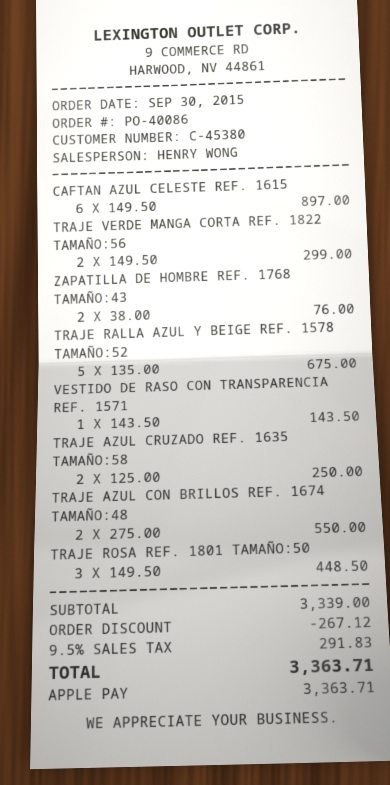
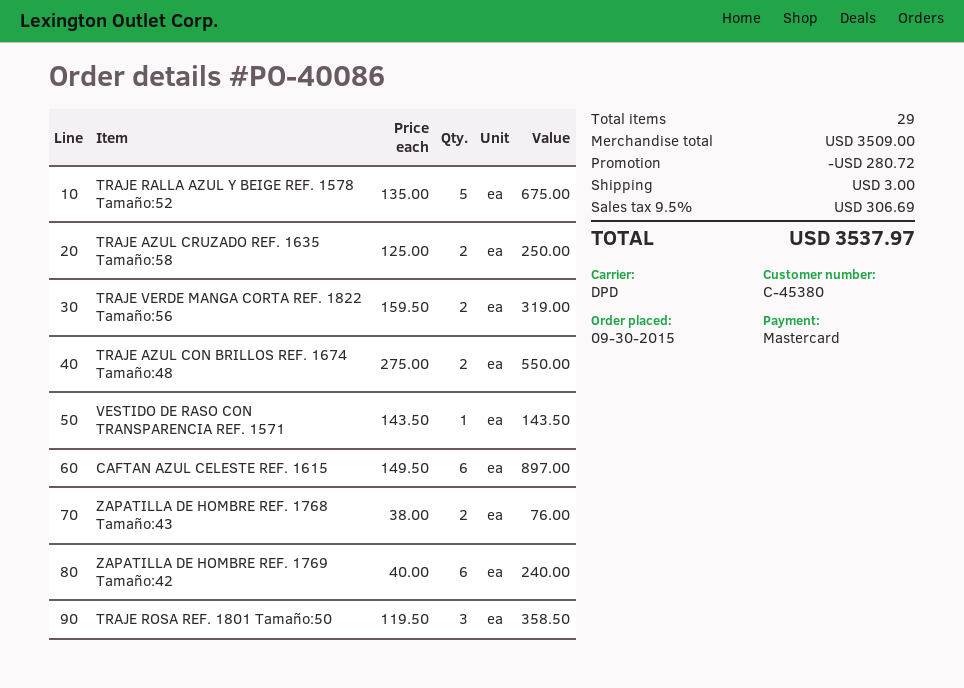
payment method: Apple Pay -> Mastercard
TRAJE VERDE MANGA CORTA REF. 1822 TAMAÑO:56: 2 x 149.50 = 299.00 -> 2 x 159.50 = 319.00
TRAJE ROSA REF. 1801 TAMAÑO:50: 3 x 149.50 = 448.50 -> 3 x 119.50 = 358.50
ZAPATILLA DE HOMBRE REF. 1769 Tamaño:42: none -> 6 x 40.00 = 240.00
subtotal: 3339.00 -> 3509.00
discount: 267.12 -> 280.72
shipping: none -> 3.00
tax: 9.5% = 291.83 -> 9.5% = 306.69
total: 3363.71 -> 3537.97

